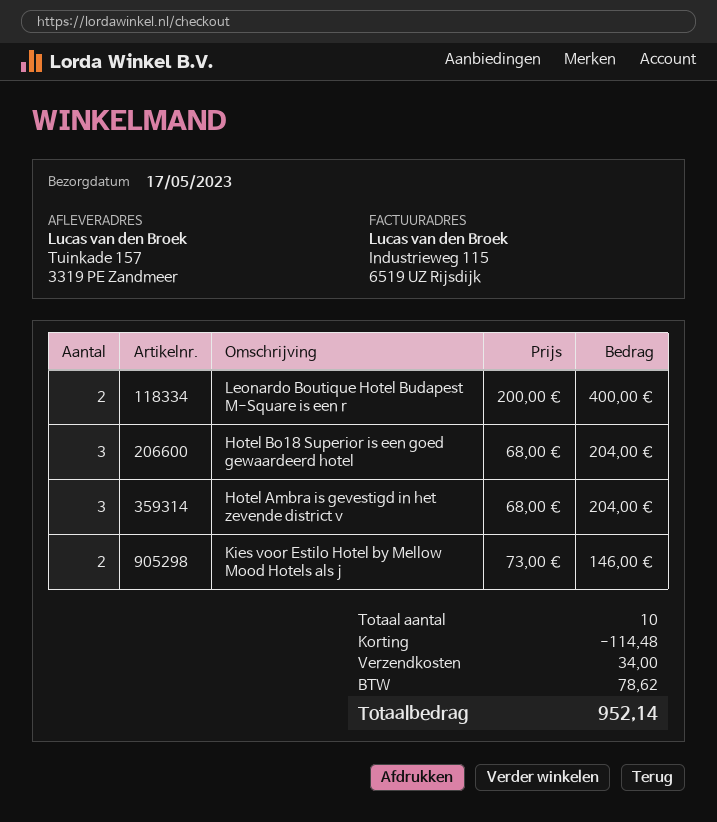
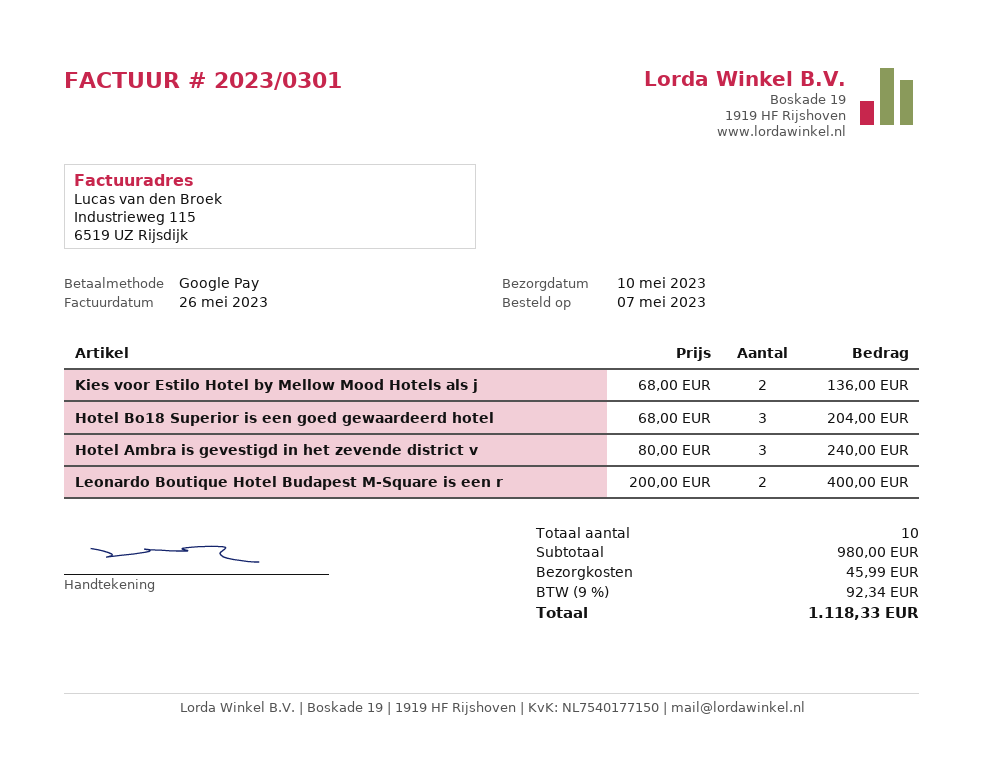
delivery date: 2023-05-17 -> 2023-05-10
Hotel Ambra is gevestigd in het zevende district v: 3 x 68.00 = 204.00 -> 3 x 80.00 = 240.00
Kies voor Estilo Hotel by Mellow Mood Hotels als j: 2 x 73.00 = 146.00 -> 2 x 68.00 = 136.00
discount: 114.48 -> none
shipping: 34.00 -> 45.99
tax: 78.62 -> 92.34
total: 952.14 -> 1118.33

